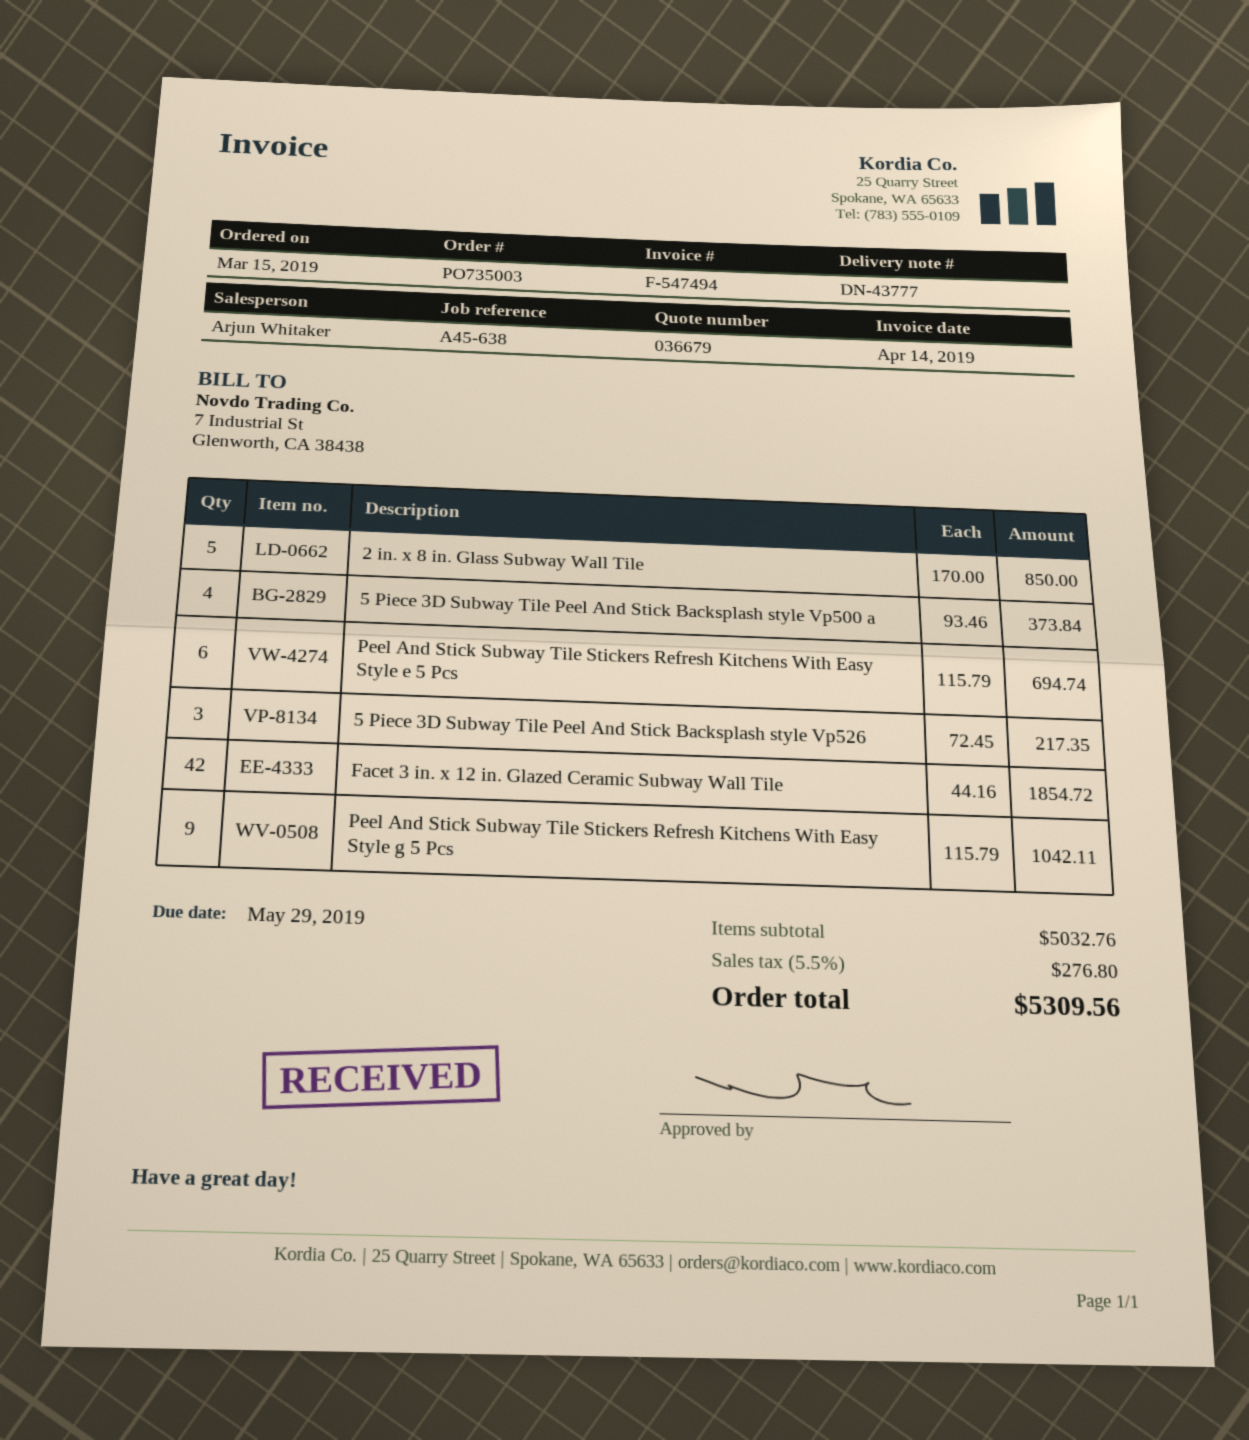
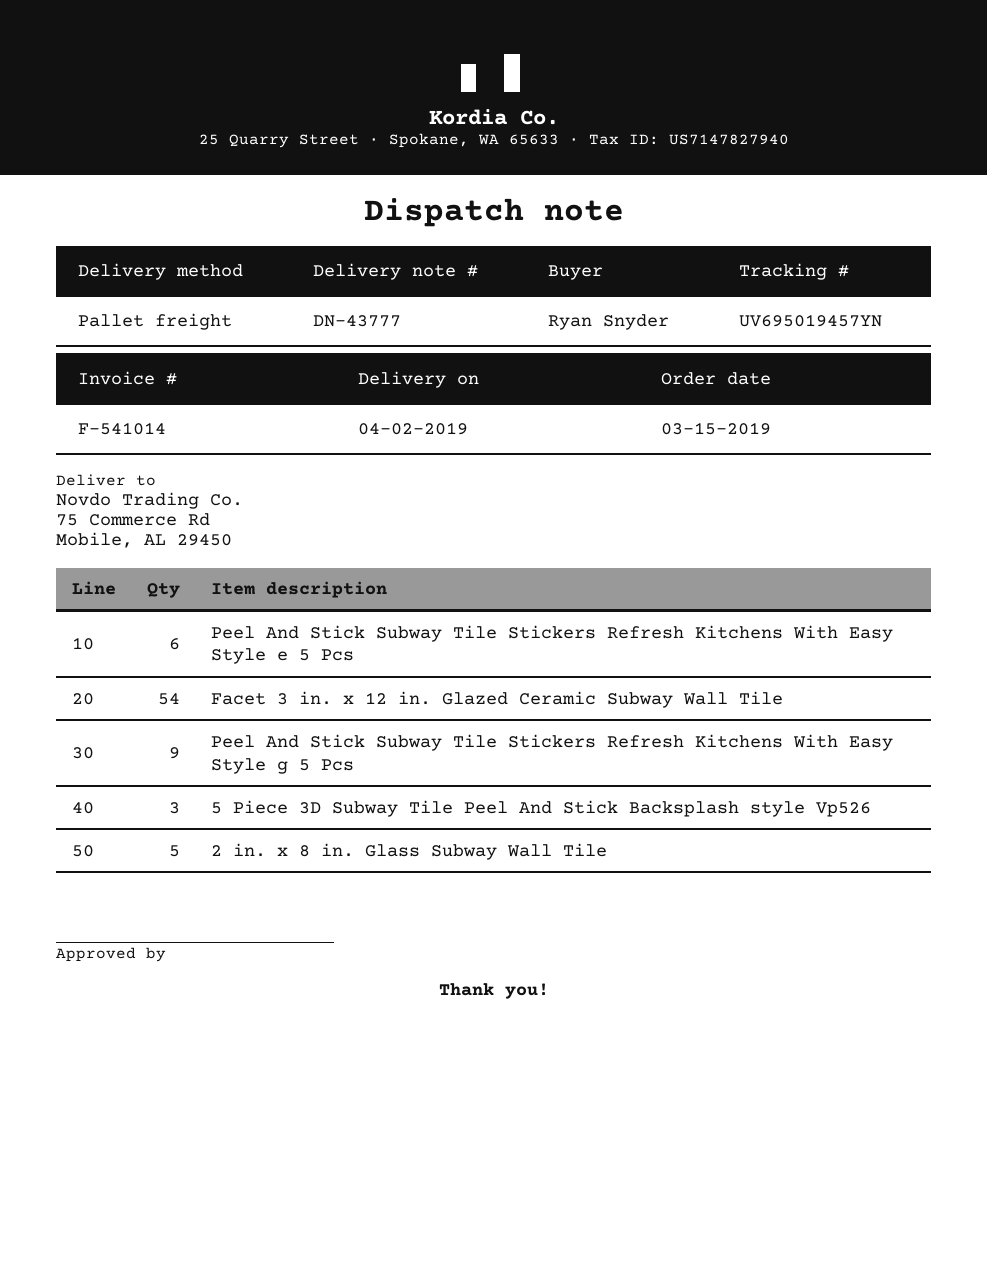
invoice number: F-547494 -> F-541014
5 Piece 3D Subway Tile Peel And Stick Backsplash style Vp500 a: 4 -> none
Facet 3 in. x 12 in. Glazed Ceramic Subway Wall Tile: 42 -> 54

